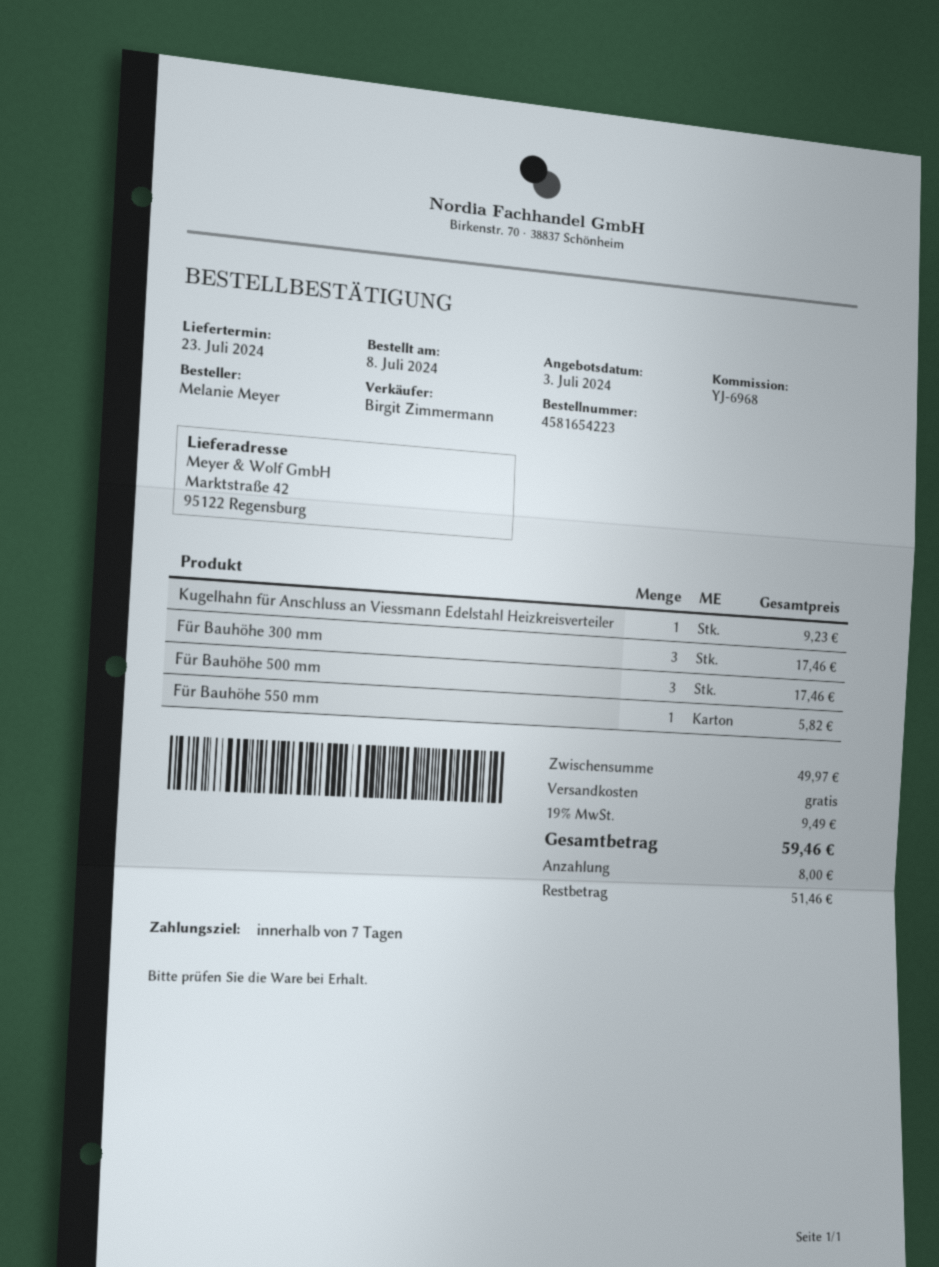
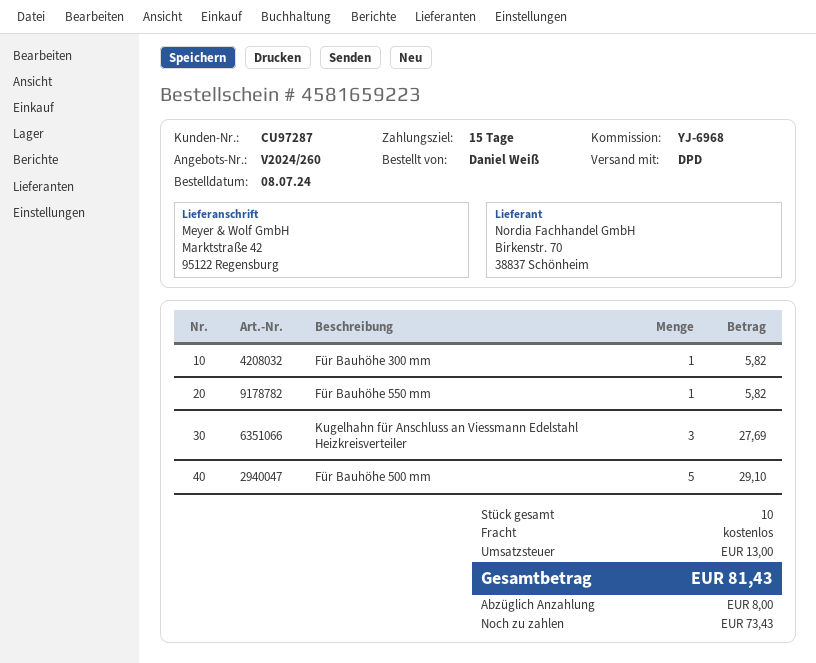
order number: 4581654223 -> 4581659223
payment terms: 7 days -> 15 days
ordered by: Melanie Meyer -> Daniel Weiß
Kugelhahn für Anschluss an Viessmann Edelstahl Heizkreisverteiler: 1 for 9.23 -> 3 for 27.69
Für Bauhöhe 300 mm: 3 for 17.46 -> 1 for 5.82
Für Bauhöhe 500 mm: 3 for 17.46 -> 5 for 29.10
tax: 9.49 -> 13.00
total: 59.46 -> 81.43
balance: 51.46 -> 73.43

